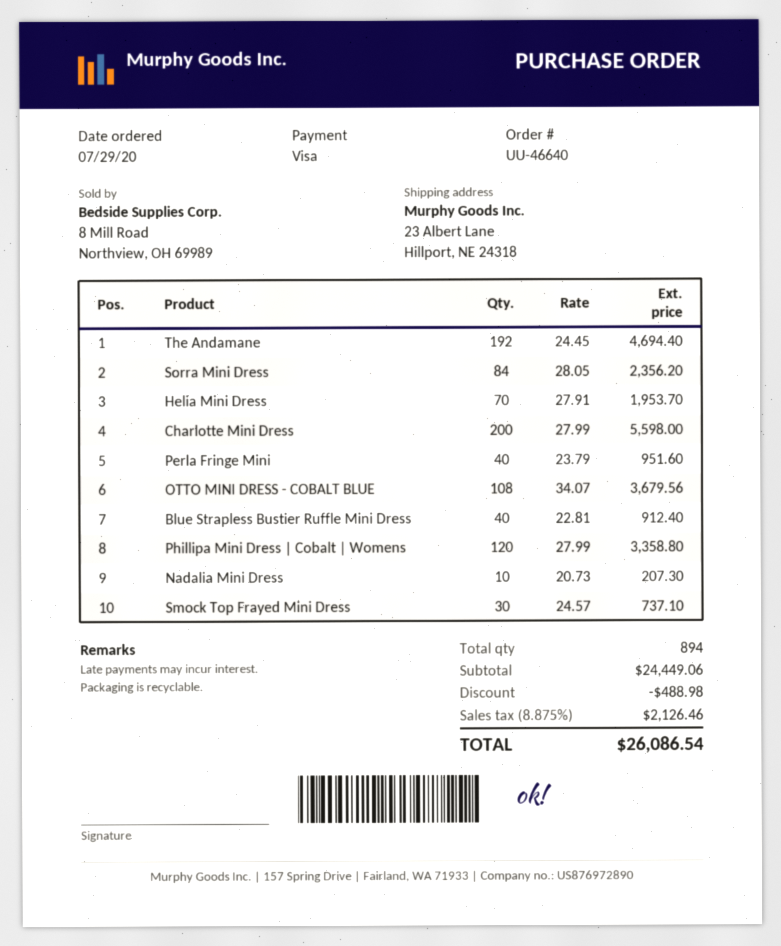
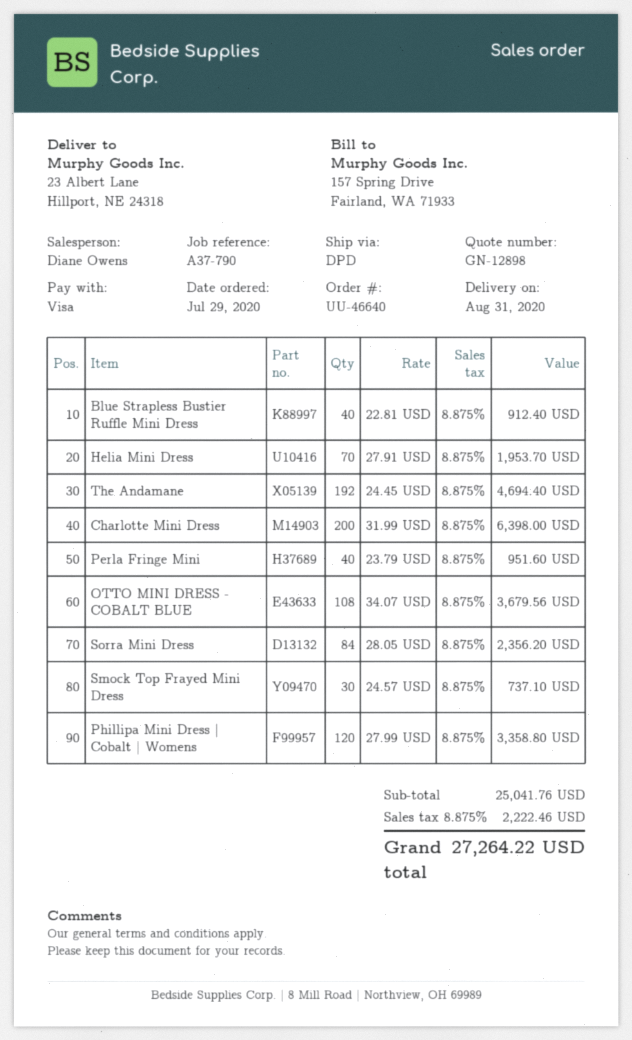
Charlotte Mini Dress: 200 x 27.99 = 5598.00 -> 200 x 31.99 = 6398.00
Nadalia Mini Dress: 10 x 20.73 = 207.30 -> none
subtotal: 24449.06 -> 25041.76
discount: 488.98 -> none
tax: 8.875% = 2126.46 -> 8.875% = 2222.46
total: 26086.54 -> 27264.22

